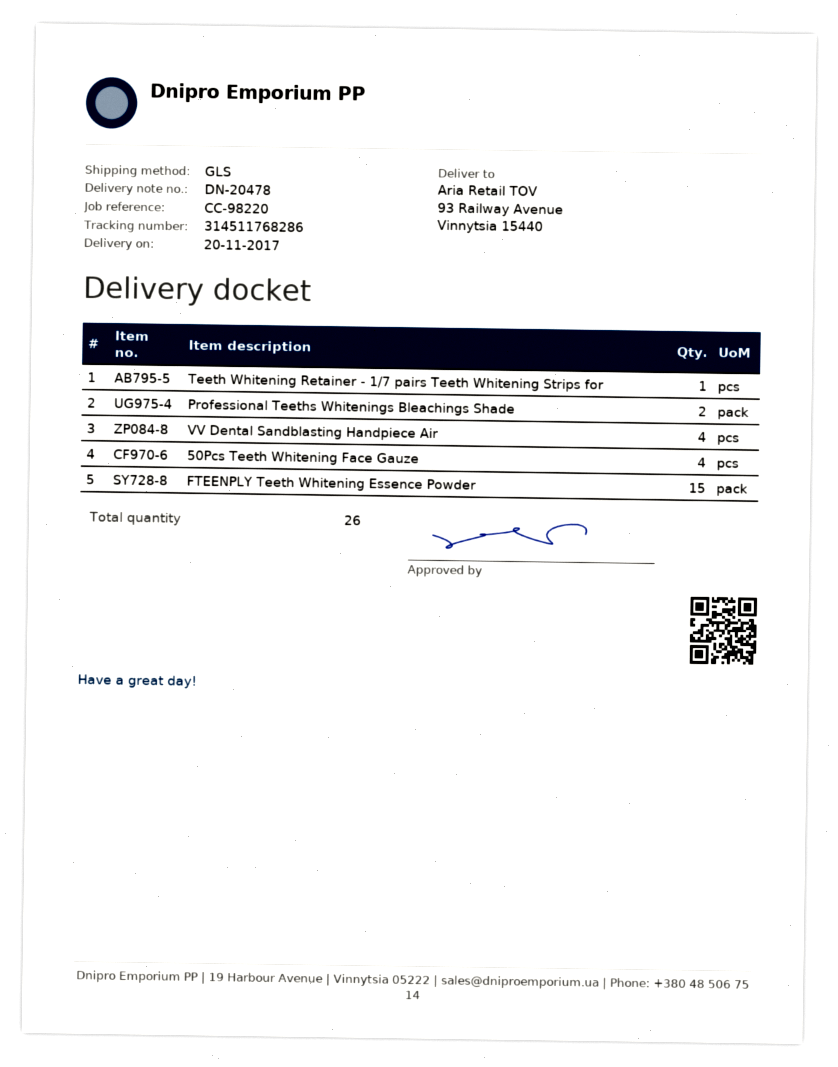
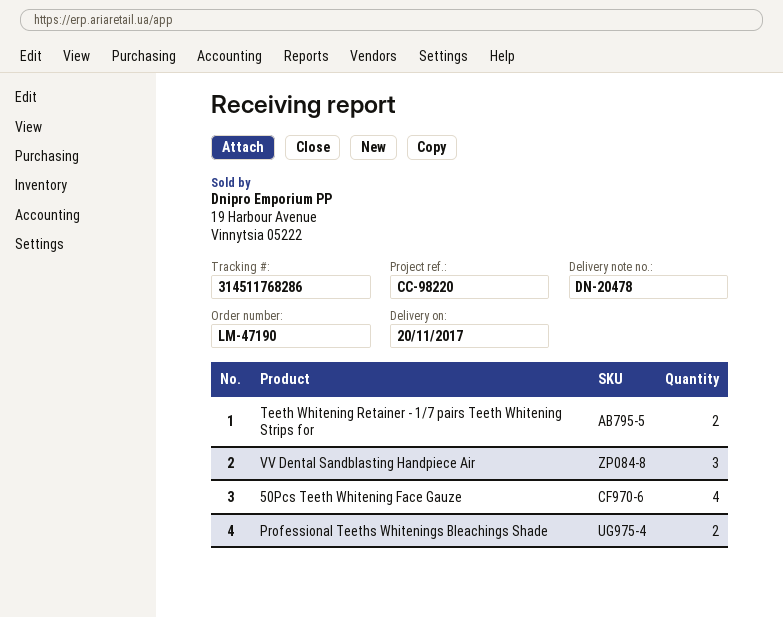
Teeth Whitening Retainer - 1/7 pairs Teeth Whitening Strips for: 1 -> 2
VV Dental Sandblasting Handpiece Air: 4 -> 3
FTEENPLY Teeth Whitening Essence Powder: 15 -> none

